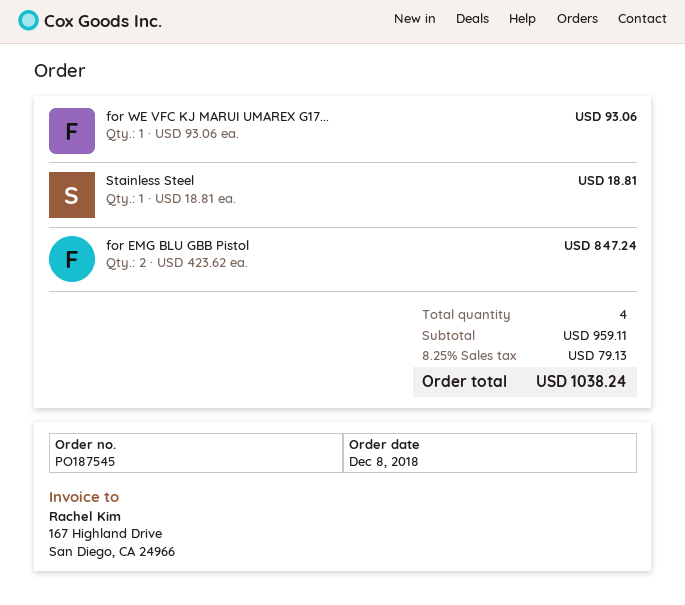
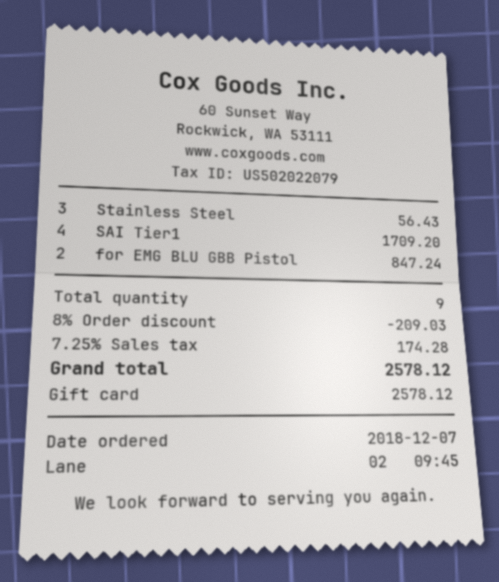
order date: 2018-12-08 -> 2018-12-07
for WE VFC KJ MARUI UMAREX G17...: 1 for 93.06 -> none
Stainless Steel: 1 for 18.81 -> 3 for 56.43
SAI Tier1: none -> 4 for 1709.20
total quantity: 4 -> 9
discount: none -> 8% = 209.03
tax: 8.25% = 79.13 -> 7.25% = 174.28
total: 1038.24 -> 2578.12

